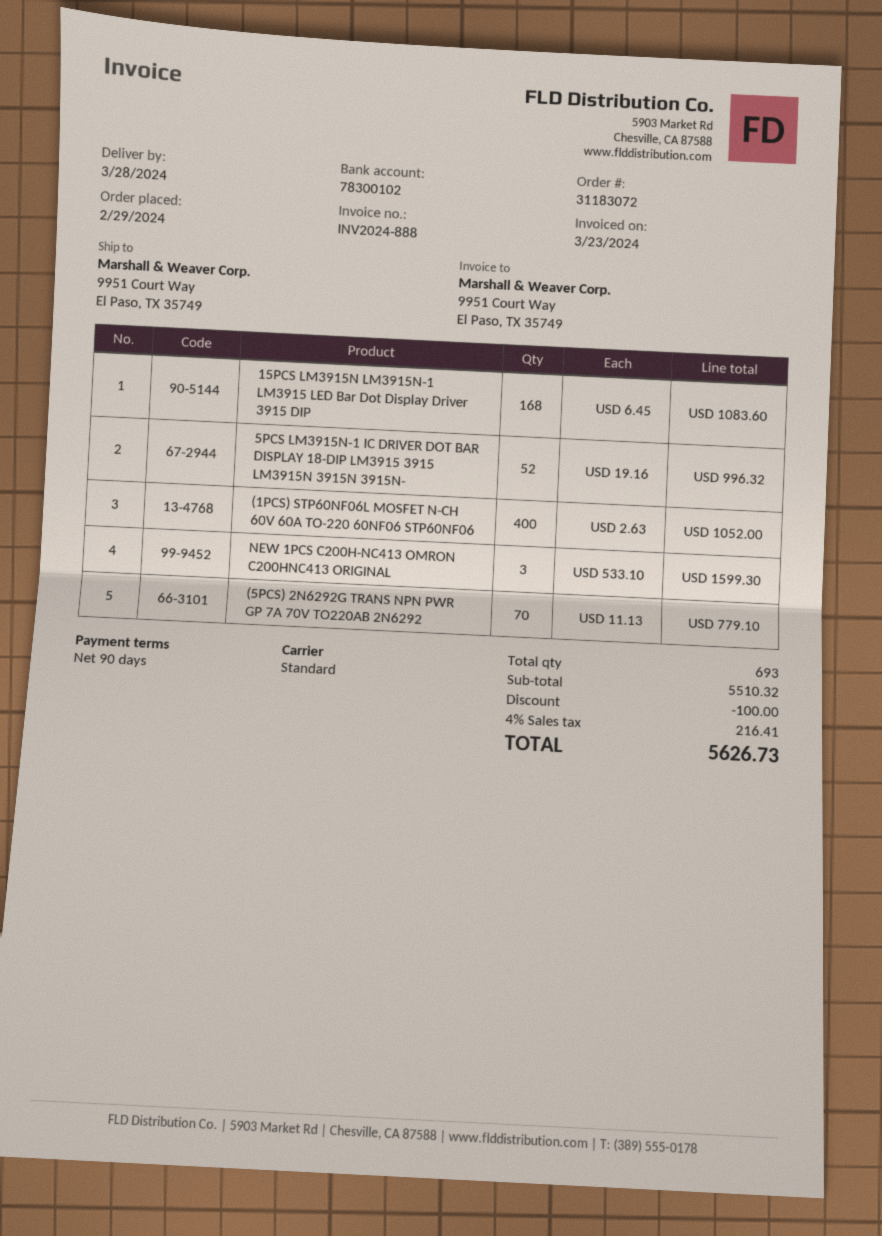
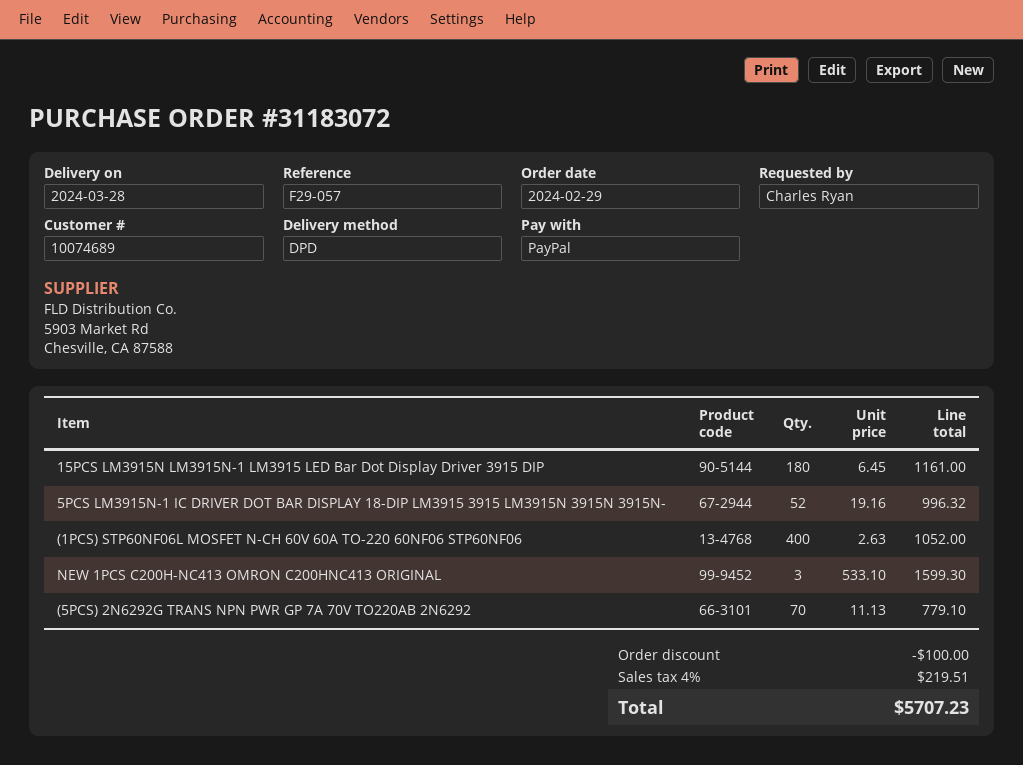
shipping method: standard -> DPD
15PCS LM3915N LM3915N-1 LM3915 LED Bar Dot Display Driver 3915 DIP: 168 x 6.45 = 1083.60 -> 180 x 6.45 = 1161.00
tax: 4% = 216.41 -> 4% = 219.51
total: 5626.73 -> 5707.23

